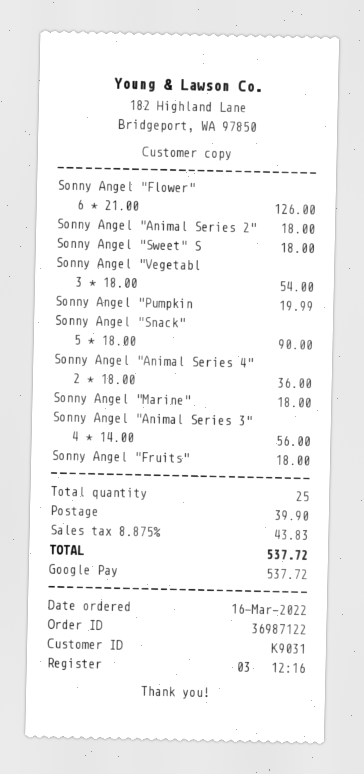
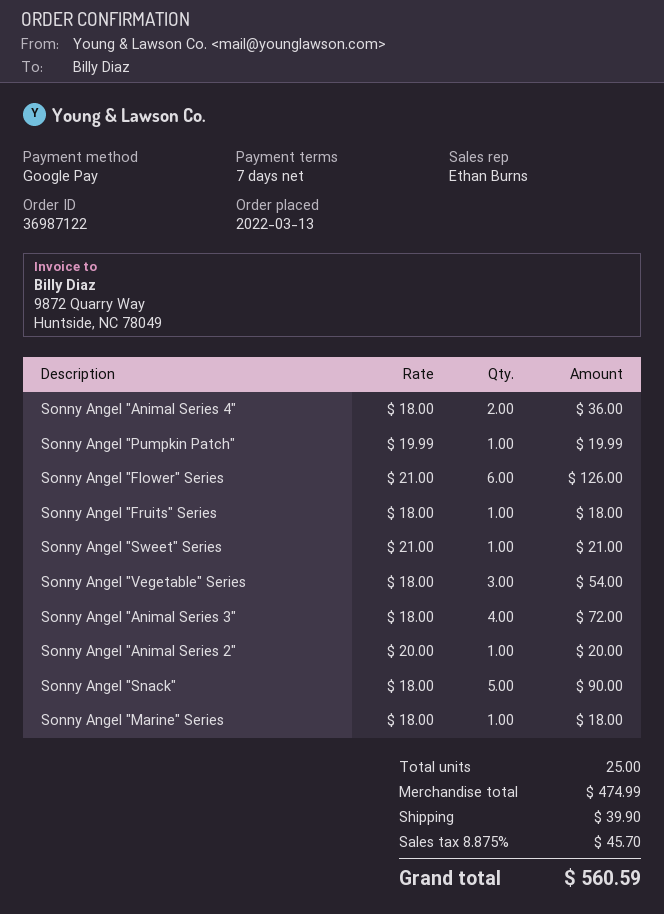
order date: 2022-03-16 -> 2022-03-13
Sonny Angel "Animal Series 2": 1 x 18.00 = 18.00 -> 1 x 20.00 = 20.00
Sonny Angel "Sweet" S: 1 x 18.00 = 18.00 -> 1 x 21.00 = 21.00
Sonny Angel "Animal Series 3": 4 x 14.00 = 56.00 -> 4 x 18.00 = 72.00
tax: 8.875% = 43.83 -> 8.875% = 45.70
total: 537.72 -> 560.59

